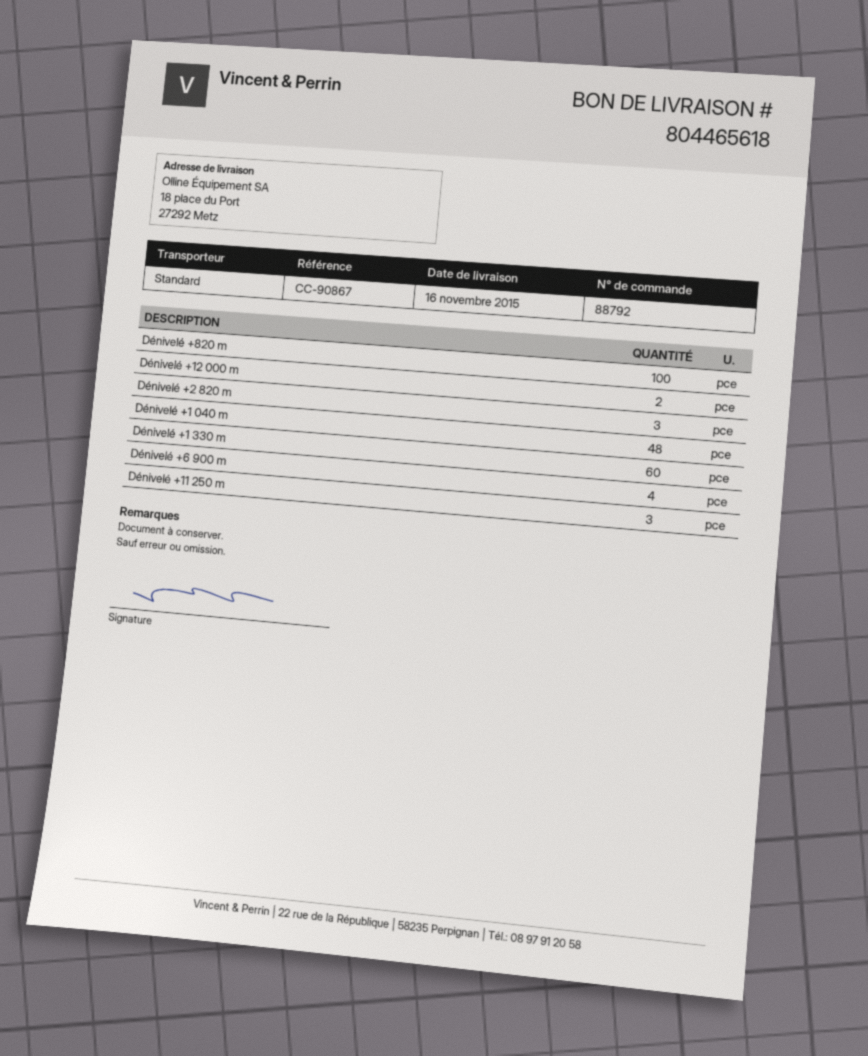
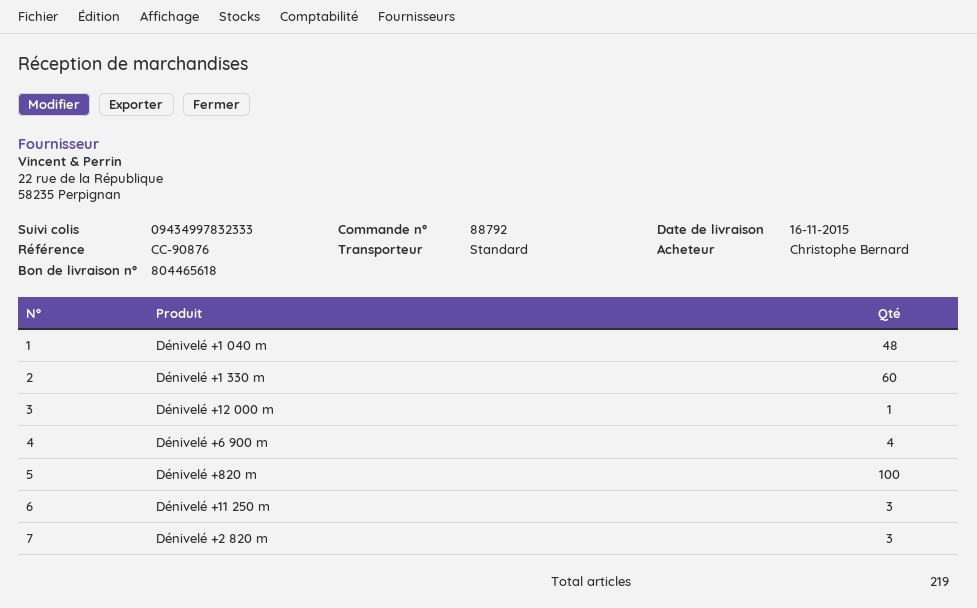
reference: CC-90867 -> CC-90876
Dénivelé +12 000 m: 2 -> 1

